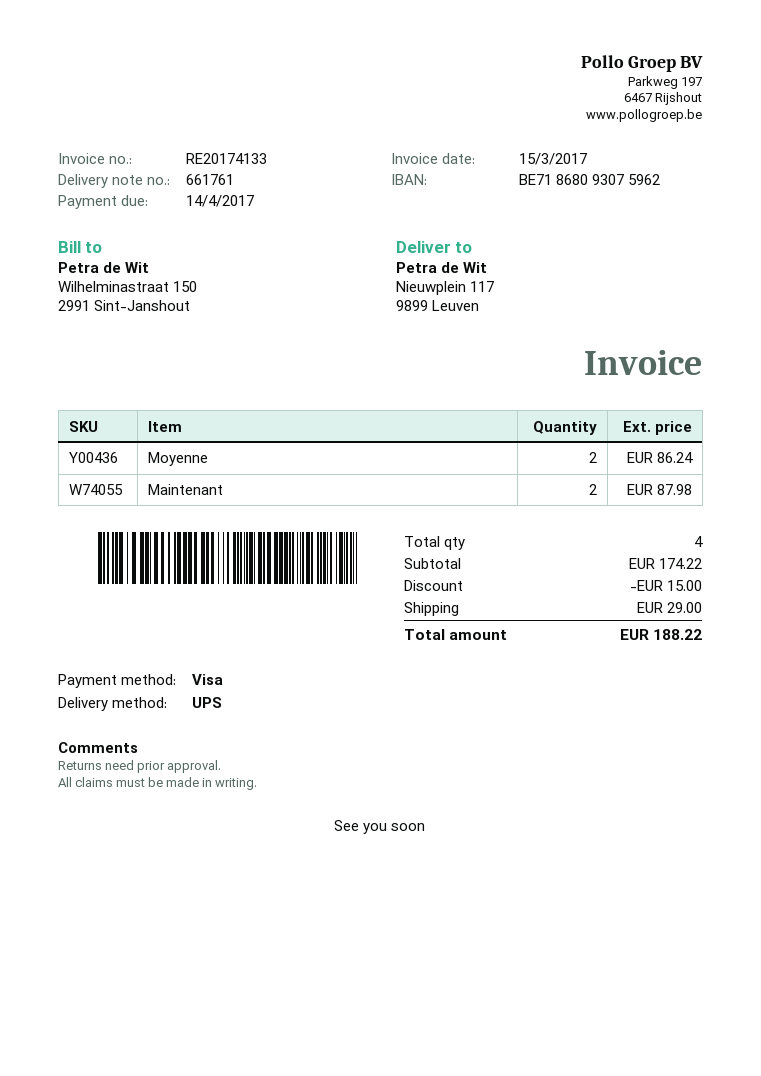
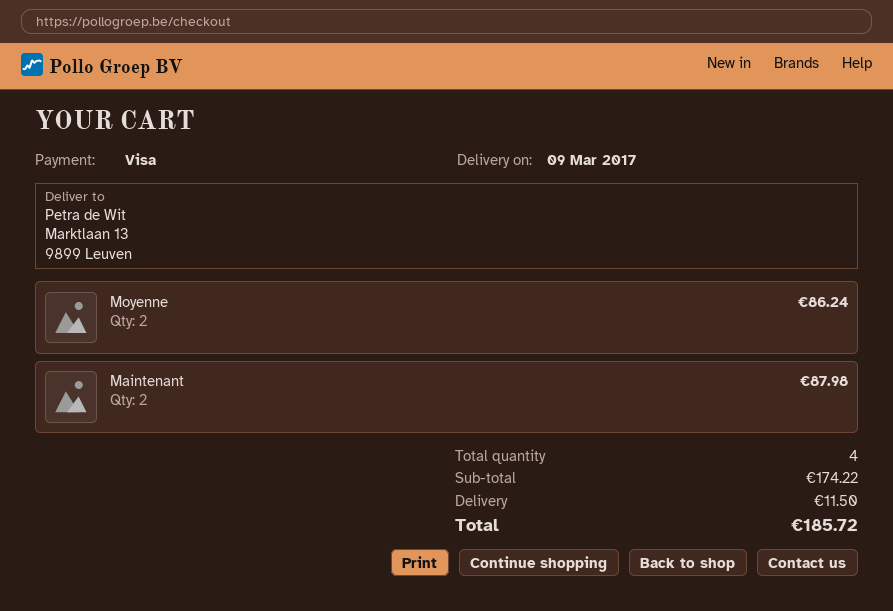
ship to: Nieuwplein 117, 9899 Leuven -> Marktlaan 13, 9899 Leuven
discount: 15.00 -> none
shipping: 29.00 -> 11.50
total: 188.22 -> 185.72

